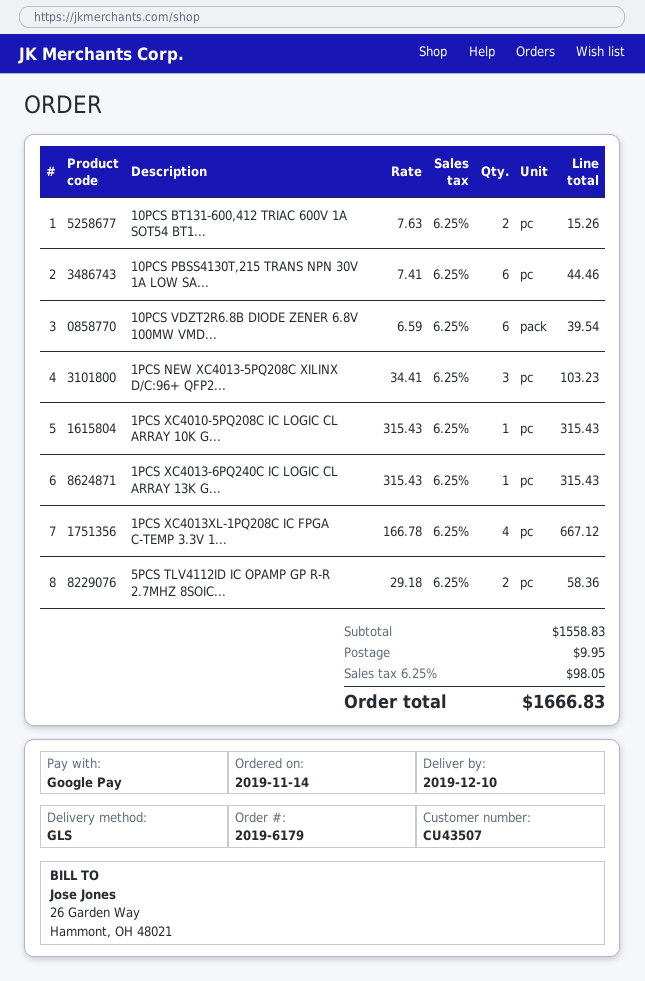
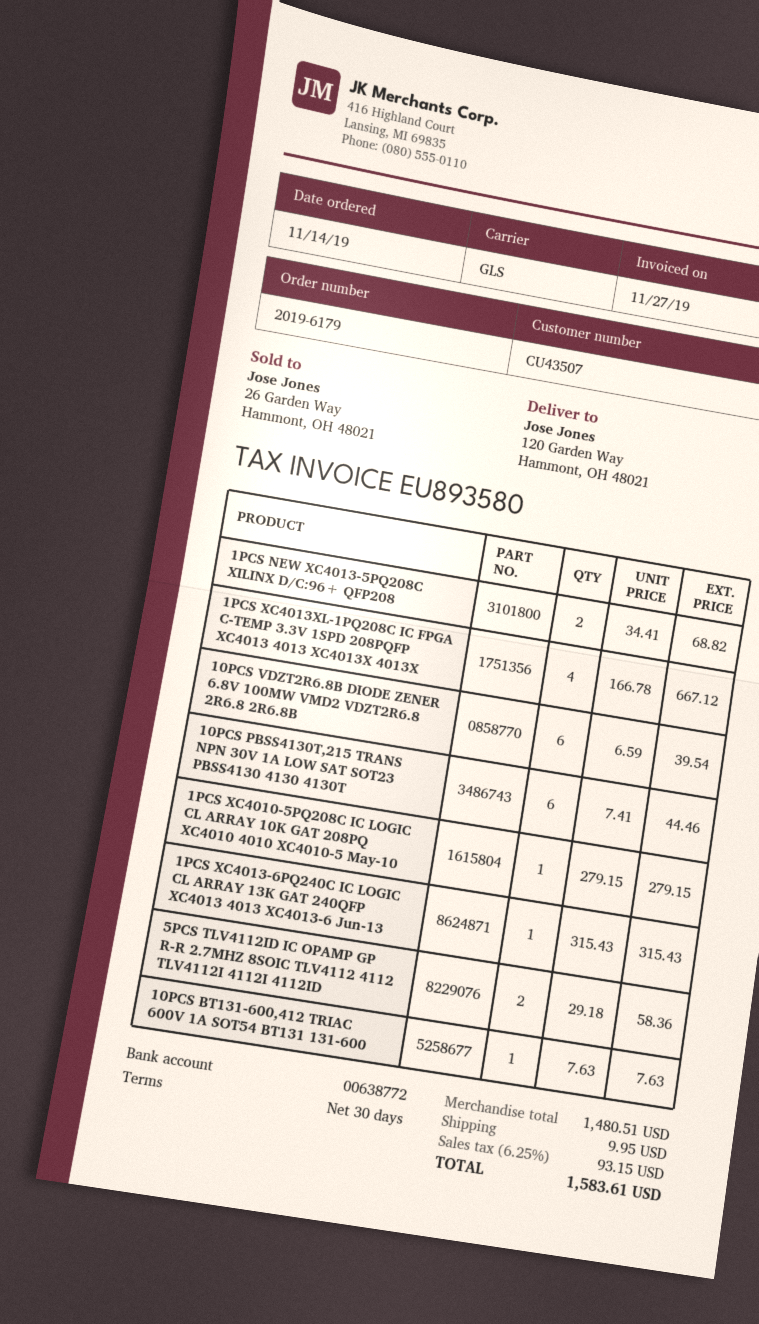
10PCS BT131-600,412 TRIAC 600V 1A SOT54 BT1...: 2 x 7.63 = 15.26 -> 1 x 7.63 = 7.63
1PCS NEW XC4013-5PQ208C XILINX D/C:96+ QFP2...: 3 x 34.41 = 103.23 -> 2 x 34.41 = 68.82
1PCS XC4010-5PQ208C IC LOGIC CL ARRAY 10K G...: 1 x 315.43 = 315.43 -> 1 x 279.15 = 279.15
subtotal: 1558.83 -> 1480.51
tax: 6.25% = 98.05 -> 6.25% = 93.15
total: 1666.83 -> 1583.61

